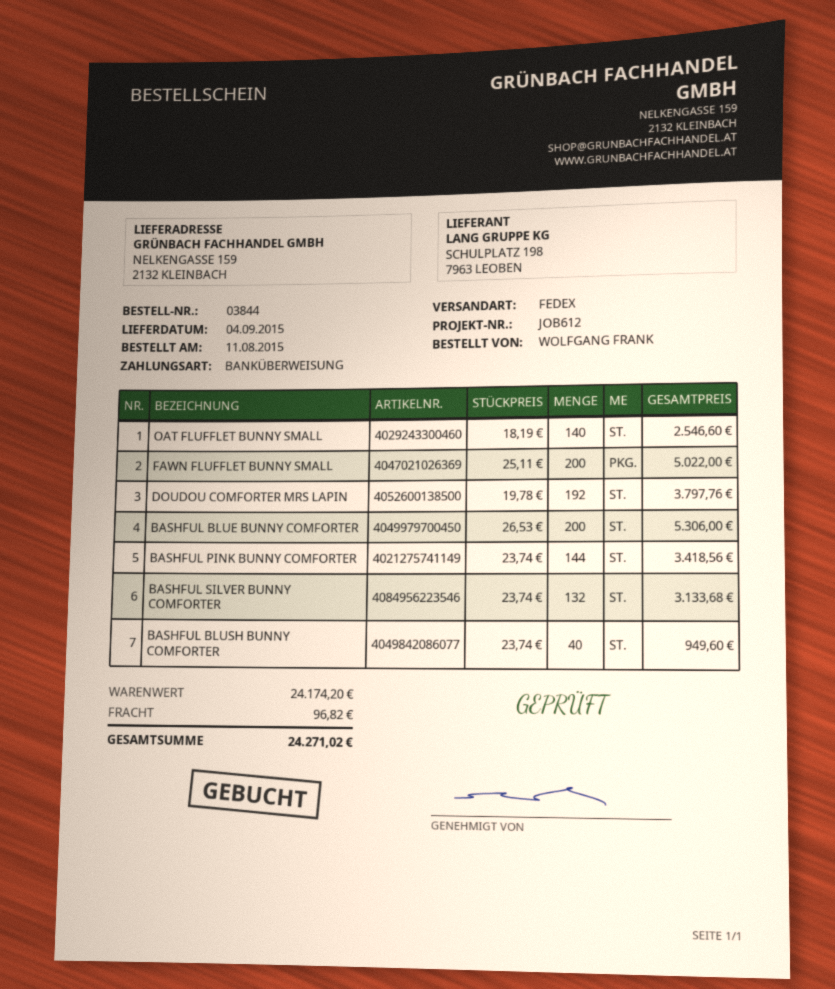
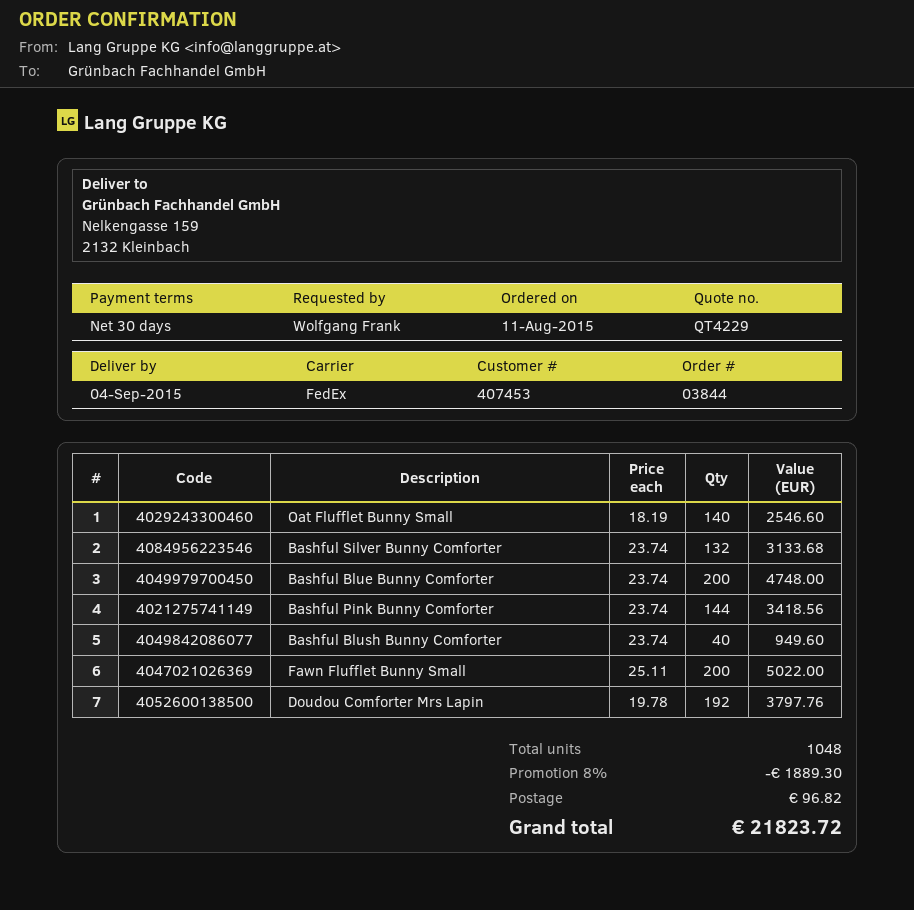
BASHFUL BLUE BUNNY COMFORTER: 200 x 26.53 = 5306.00 -> 200 x 23.74 = 4748.00
discount: none -> 8% = 1889.30
total: 24271.02 -> 21823.72

